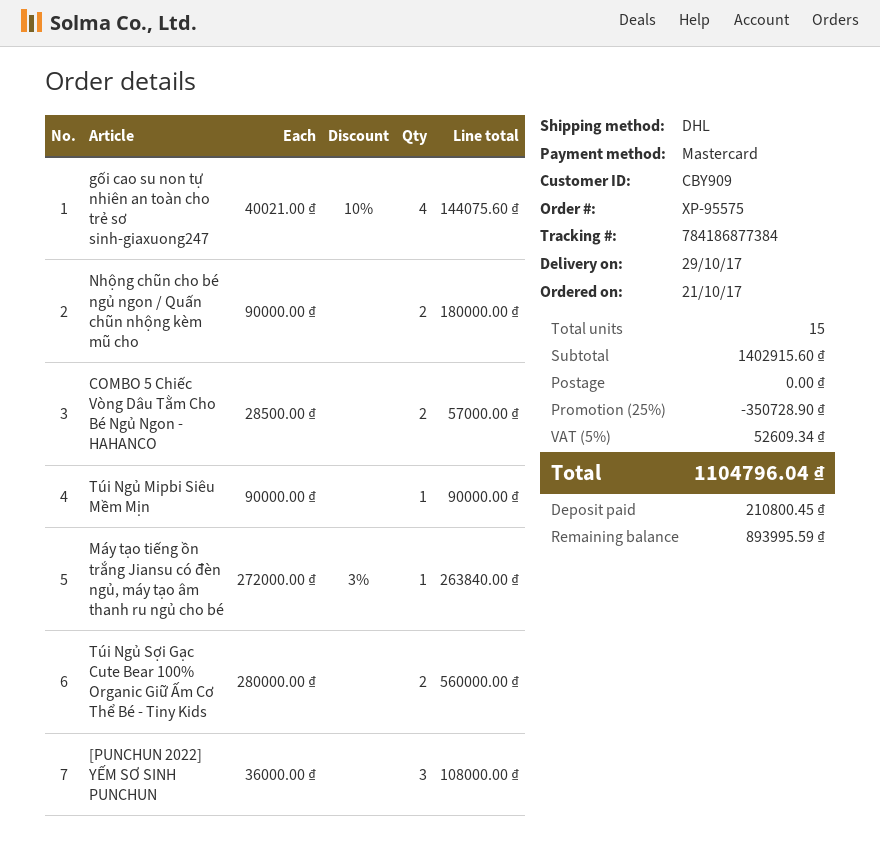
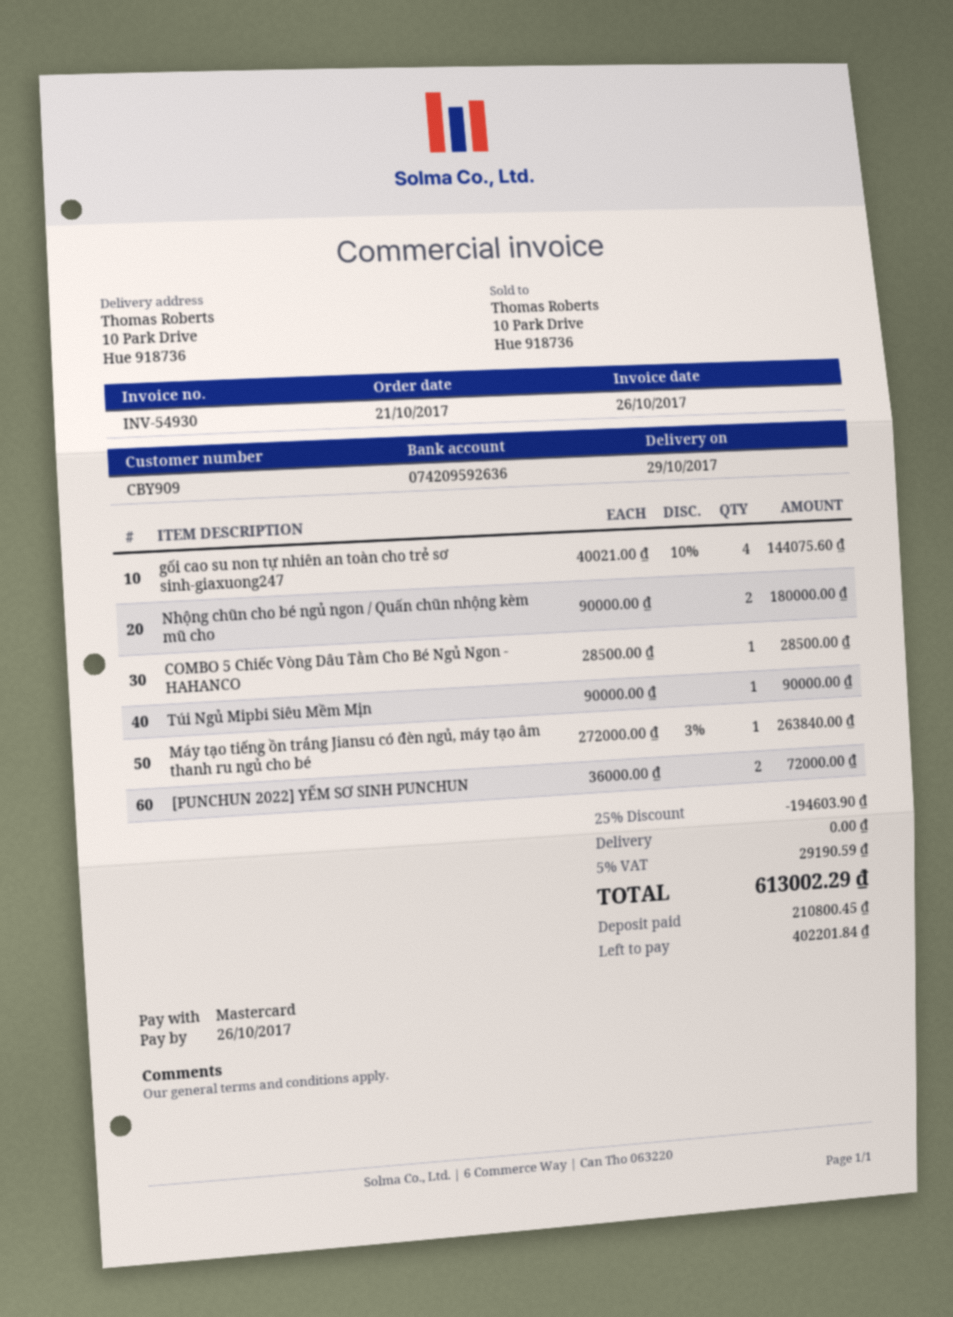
COMBO 5 Chiếc Vòng Dâu Tằm Cho Bé Ngủ Ngon - HAHANCO: 2 x 28500.00 = 57000.00 -> 1 x 28500.00 = 28500.00
Túi Ngủ Sợi Gạc Cute Bear 100% Organic Giữ Ấm Cơ Thể Bé - Tiny Kids: 2 x 280000.00 = 560000.00 -> none
[PUNCHUN 2022] YẾM SƠ SINH PUNCHUN: 3 x 36000.00 = 108000.00 -> 2 x 36000.00 = 72000.00
discount: 25% = 350728.90 -> 25% = 194603.90
tax: 5% = 52609.34 -> 5% = 29190.59
total: 1104796.04 -> 613002.29
balance: 893995.59 -> 402201.84

